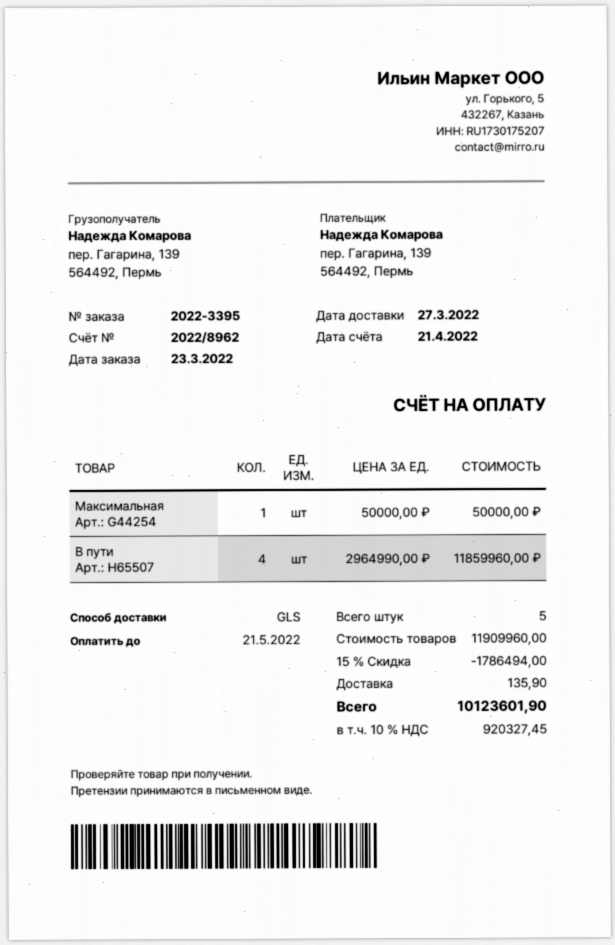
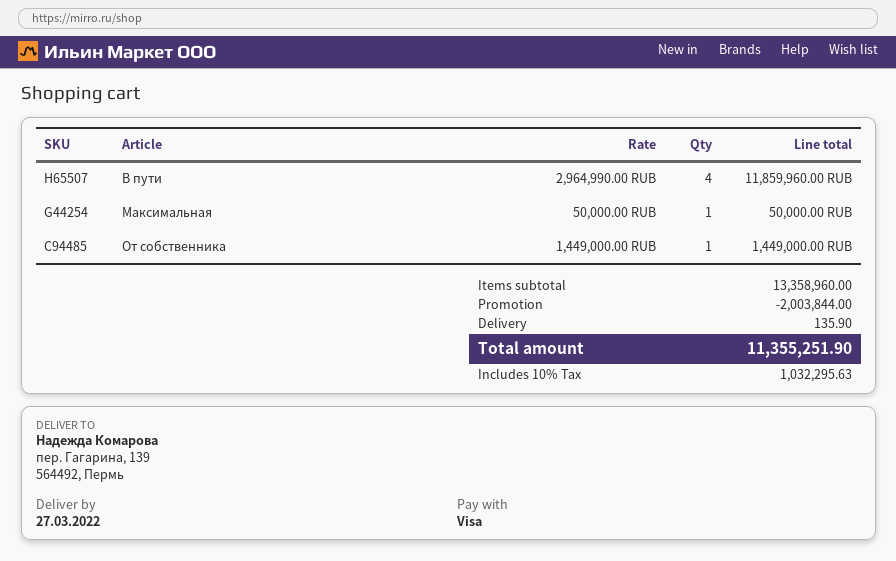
От собственника: none -> 1 x 1449000.00 = 1449000.00
subtotal: 11909960.00 -> 13358960.00
discount: 1786494.00 -> 2003844.00
tax: 10% = 920327.45 -> 10% = 1032295.63
total: 10123601.90 -> 11355251.90

